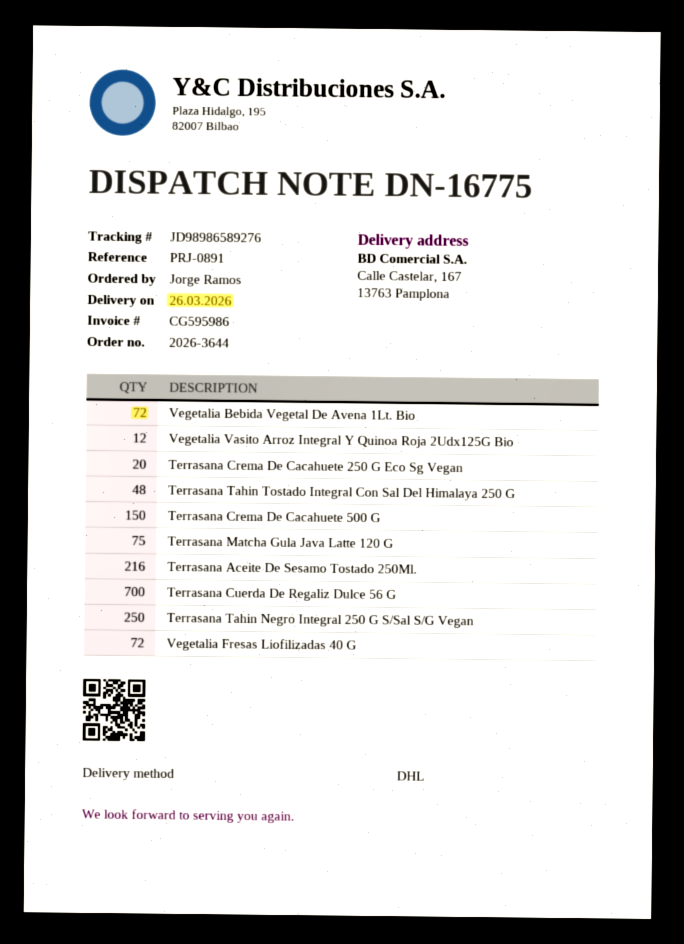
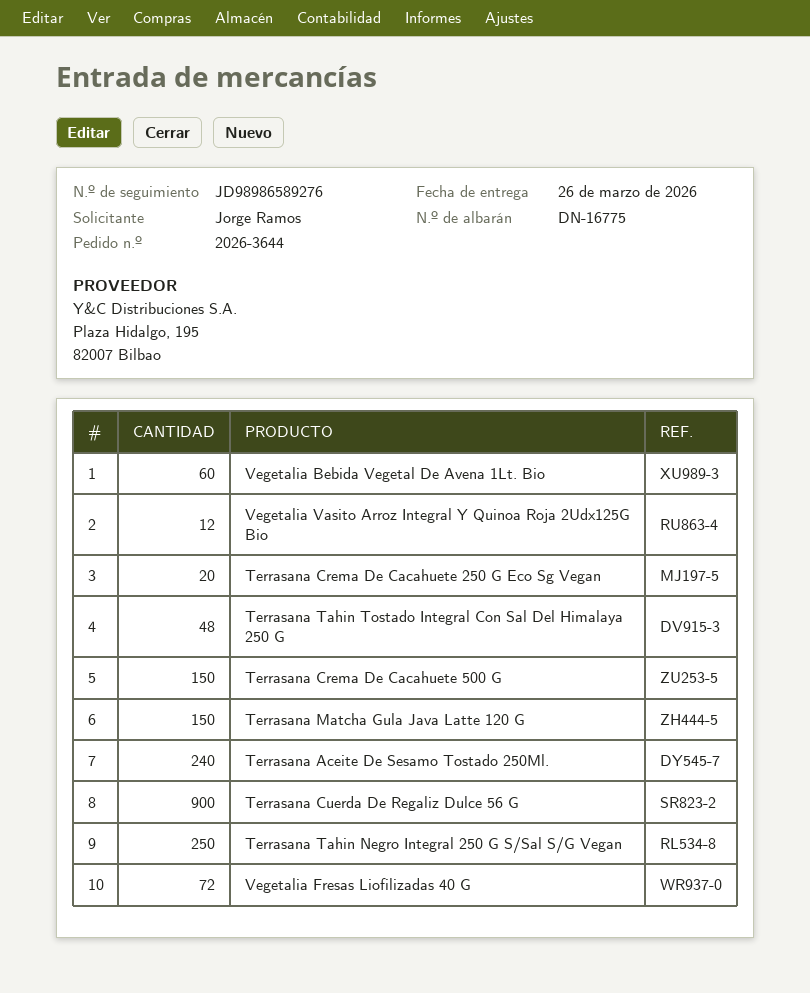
Vegetalia Bebida Vegetal De Avena 1Lt. Bio: 72 -> 60
Terrasana Matcha Gula Java Latte 120 G: 75 -> 150
Terrasana Aceite De Sesamo Tostado 250Ml.: 216 -> 240
Terrasana Cuerda De Regaliz Dulce 56 G: 700 -> 900

